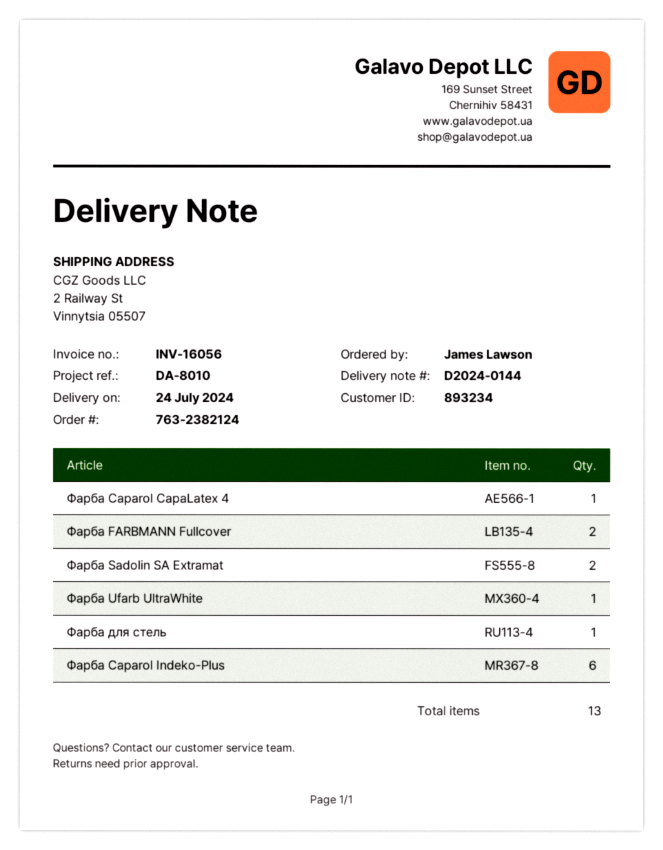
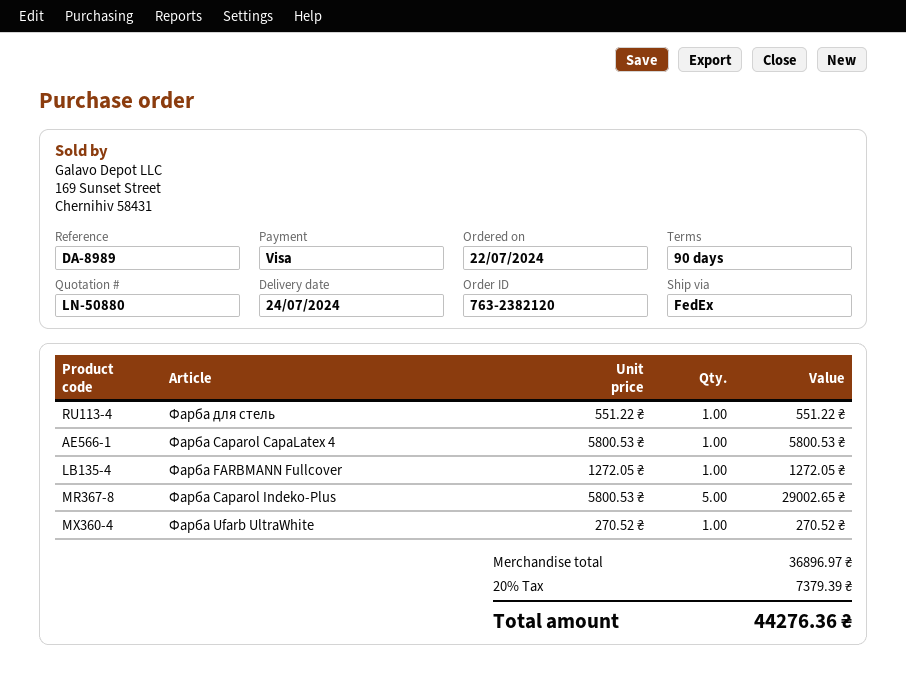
order number: 763-2382124 -> 763-2382120
reference: DA-8010 -> DA-8989
Фарба FARBMANN Fullcover: 2 -> 1
Фарба Sadolin SA Extramat: 2 -> none
Фарба Caparol Indeko-Plus: 6 -> 5

